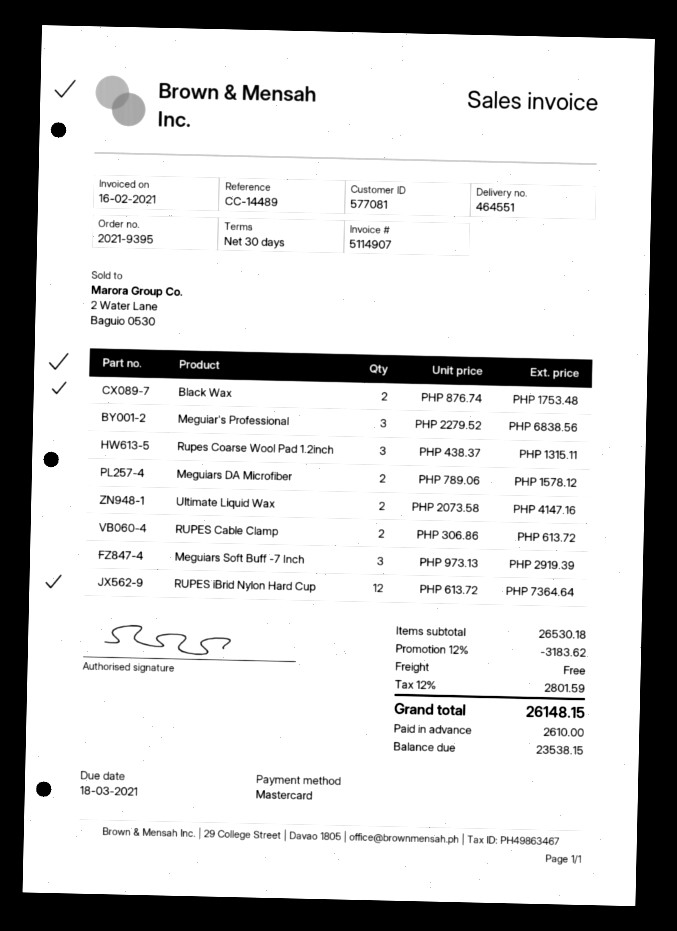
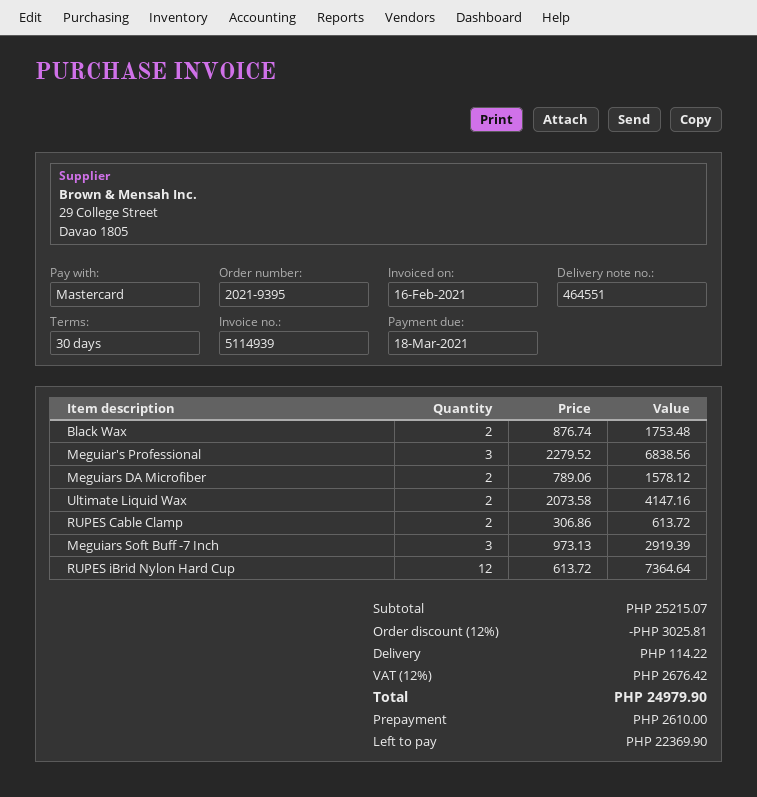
invoice number: 5114907 -> 5114939
Rupes Coarse Wool Pad 1.2inch: 3 x 438.37 = 1315.11 -> none
subtotal: 26530.18 -> 25215.07
discount: 12% = 3183.62 -> 12% = 3025.81
shipping: 0.00 -> 114.22
tax: 12% = 2801.59 -> 12% = 2676.42
total: 26148.15 -> 24979.90
balance: 23538.15 -> 22369.90

